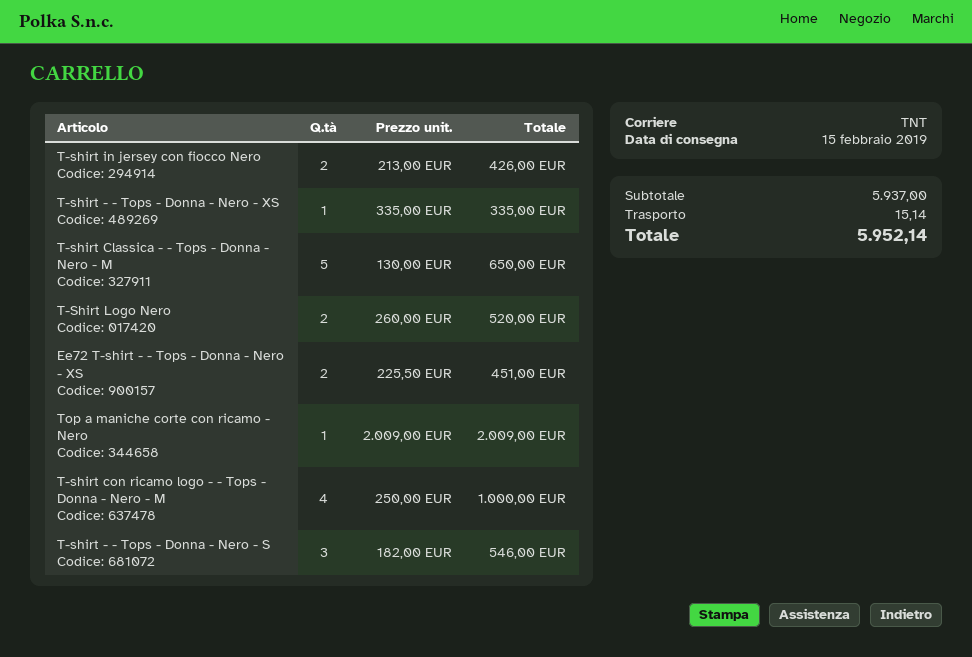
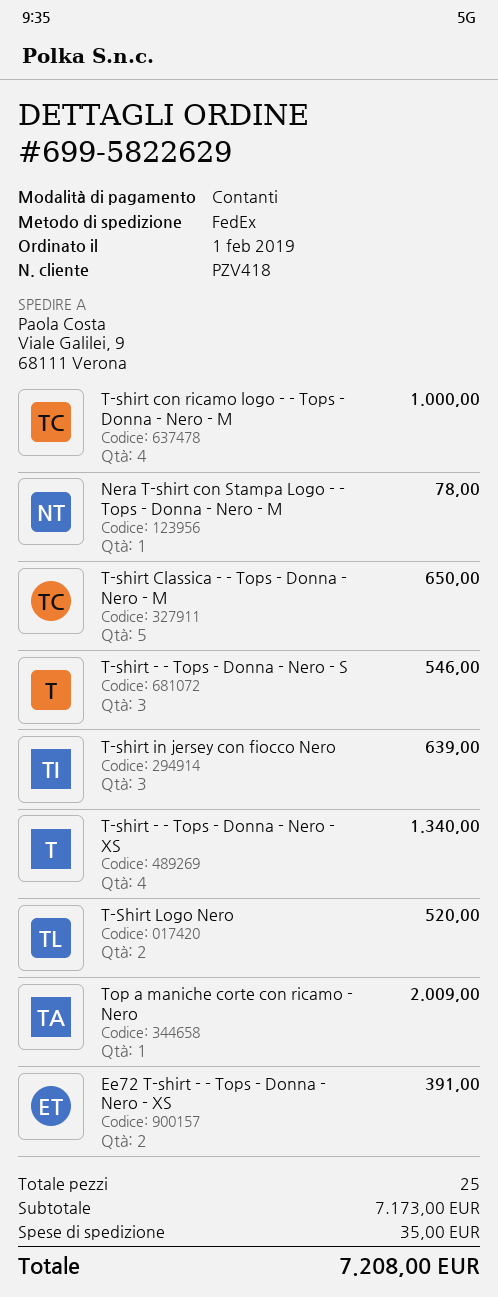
shipping method: TNT -> FedEx
T-shirt in jersey con fiocco Nero: 2 for 426.00 -> 3 for 639.00
T-shirt - - Tops - Donna - Nero - XS: 1 for 335.00 -> 4 for 1340.00
Ee72 T-shirt - - Tops - Donna - Nero - XS: 2 for 451.00 -> 2 for 391.00
Nera T-shirt con Stampa Logo - - Tops - Donna - Nero - M: none -> 1 for 78.00
subtotal: 5937.00 -> 7173.00
shipping: 15.14 -> 35.00
total: 5952.14 -> 7208.00

